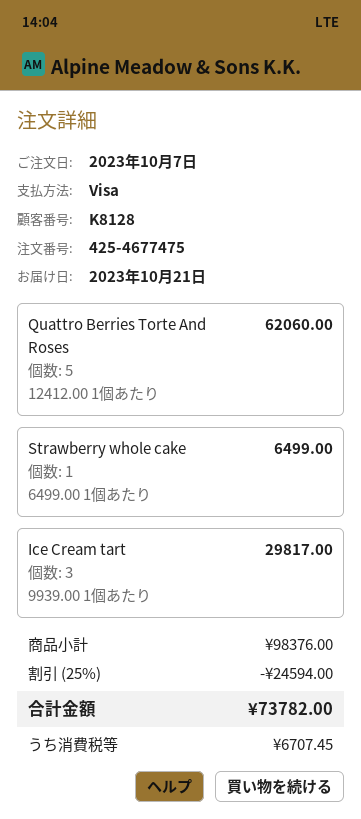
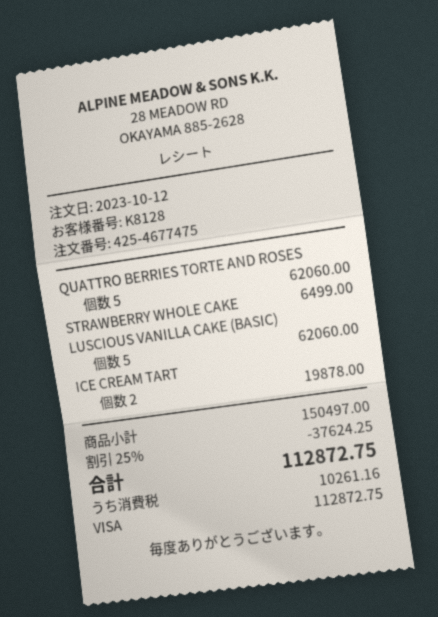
order date: 2023-10-07 -> 2023-10-12
Ice Cream tart: 3 for 29817.00 -> 2 for 19878.00
LUSCIOUS VANILLA CAKE (BASIC): none -> 5 for 62060.00
subtotal: 98376.00 -> 150497.00
discount: 25% = 24594.00 -> 25% = 37624.25
tax: 6707.45 -> 10261.16
total: 73782.00 -> 112872.75

